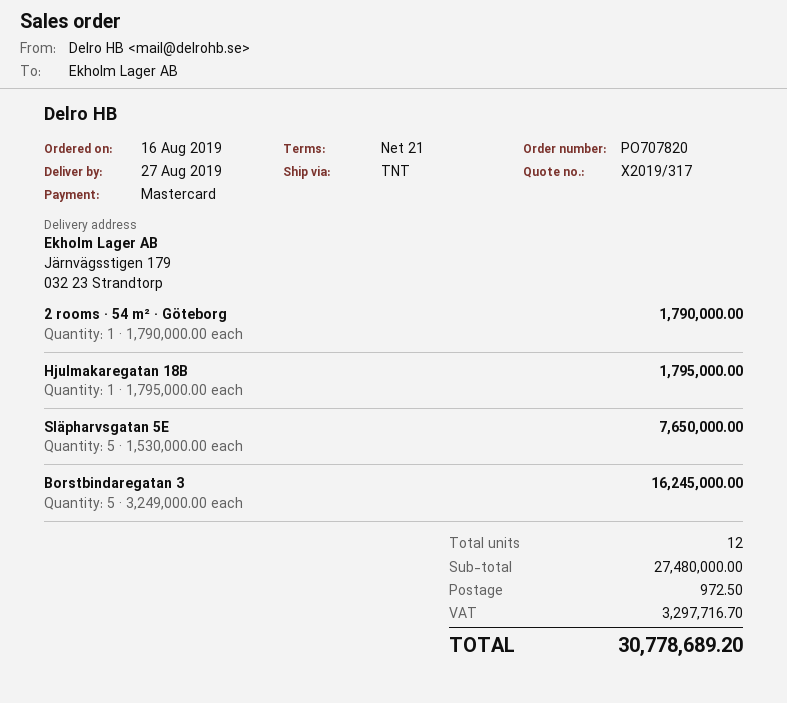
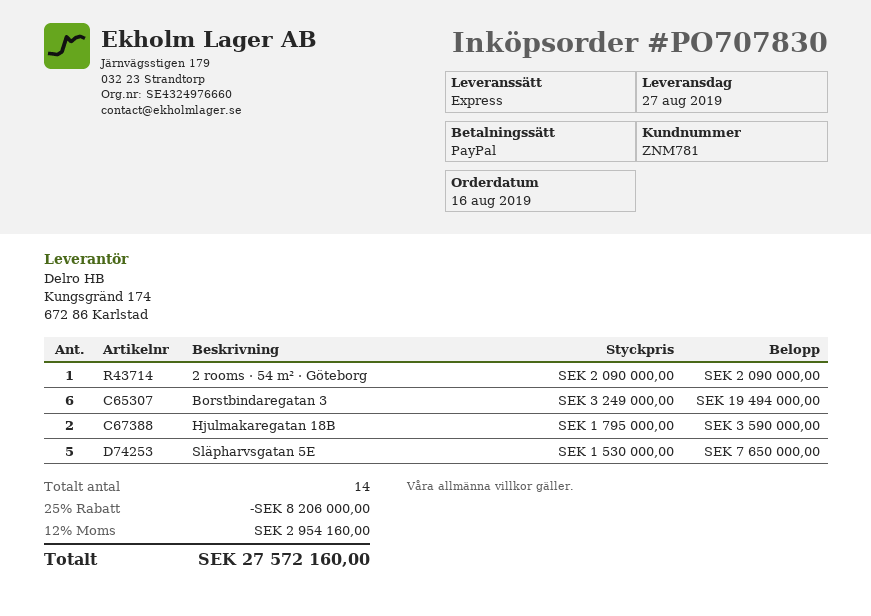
order number: PO707820 -> PO707830
payment method: Mastercard -> PayPal
shipping method: TNT -> express
2 rooms · 54 m² · Göteborg: 1 x 1790000.00 = 1790000.00 -> 1 x 2090000.00 = 2090000.00
Hjulmakaregatan 18B: 1 x 1795000.00 = 1795000.00 -> 2 x 1795000.00 = 3590000.00
Borstbindaregatan 3: 5 x 3249000.00 = 16245000.00 -> 6 x 3249000.00 = 19494000.00
total quantity: 12 -> 14
discount: none -> 25% = 8206000.00
shipping: 972.50 -> none
tax: 3297716.70 -> 2954160.00
total: 30778689.20 -> 27572160.00

